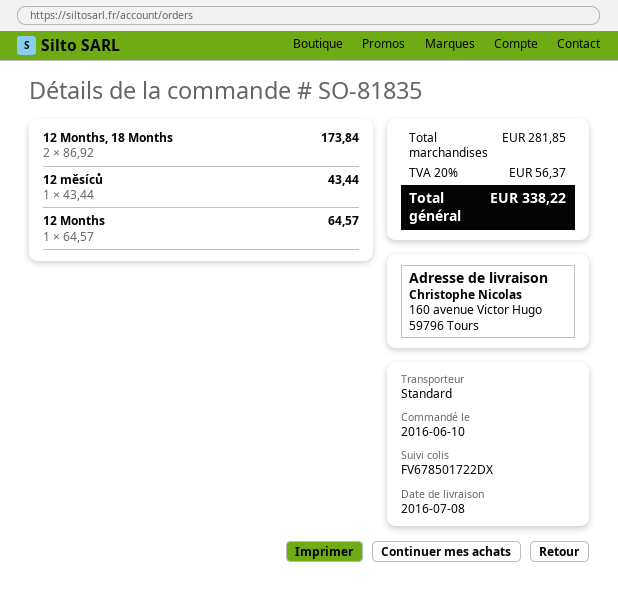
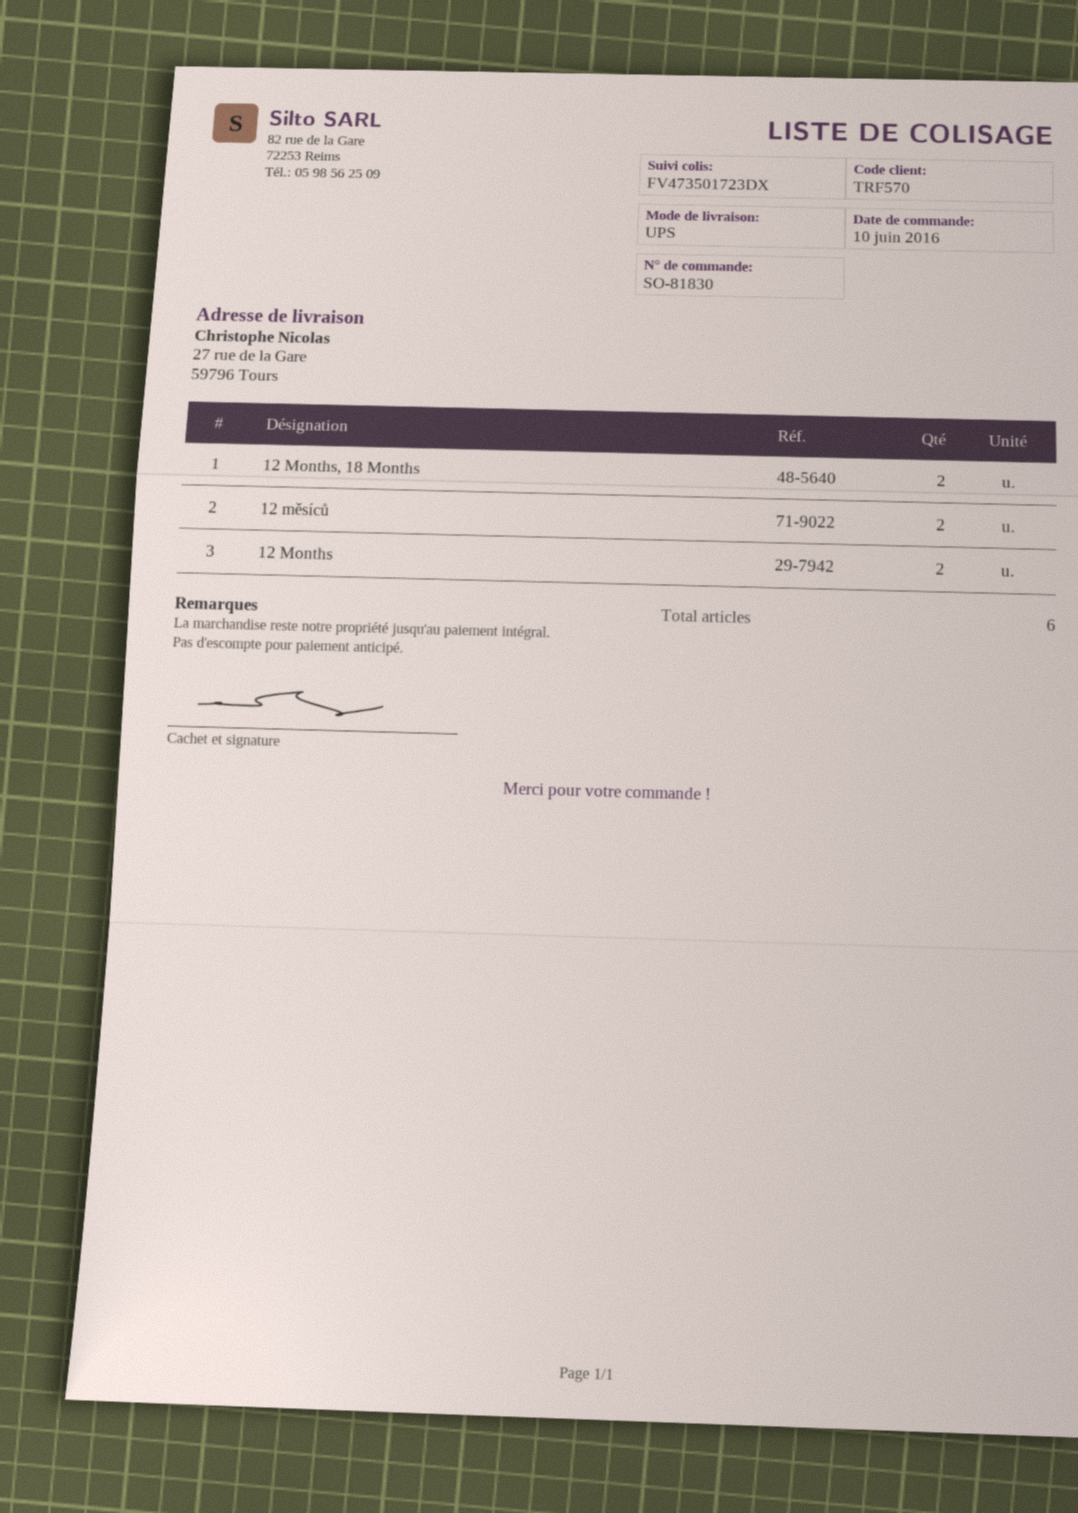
order number: SO-81835 -> SO-81830
shipping method: standard -> UPS
tracking number: FV678501722DX -> FV473501723DX
ship to: 160 avenue Victor Hugo, 59796 Tours -> 27 rue de la Gare, 59796 Tours
12 měsíců: 1 -> 2
12 Months: 1 -> 2

